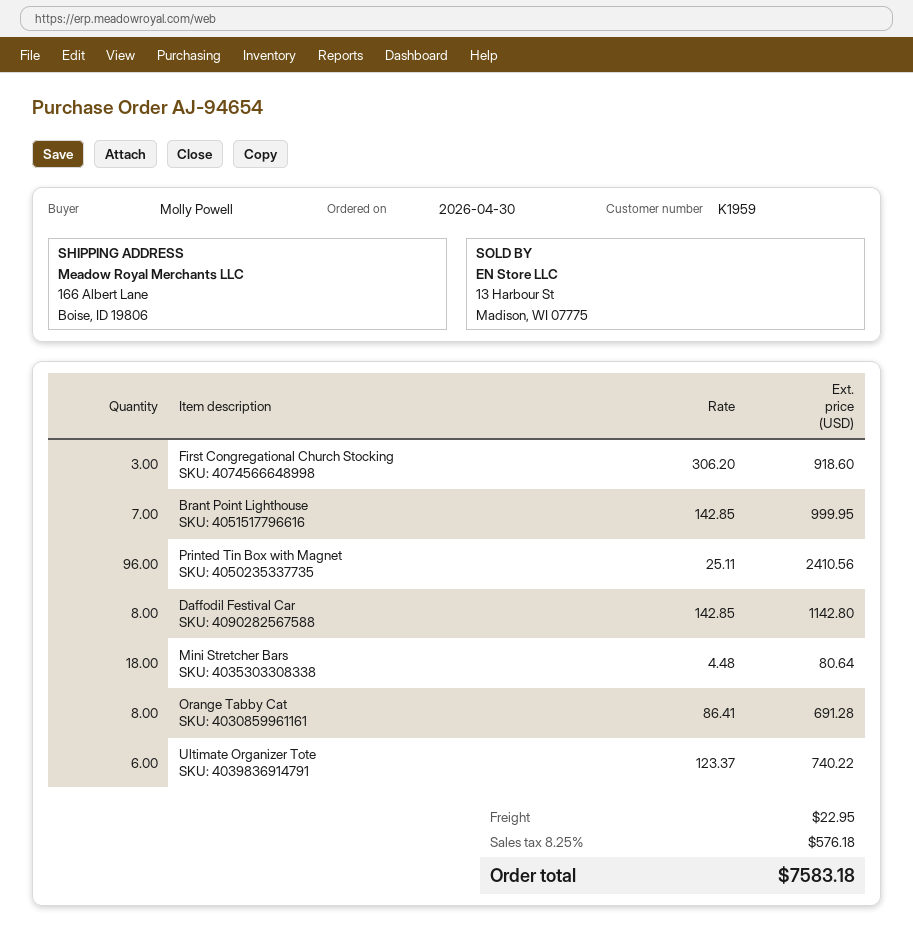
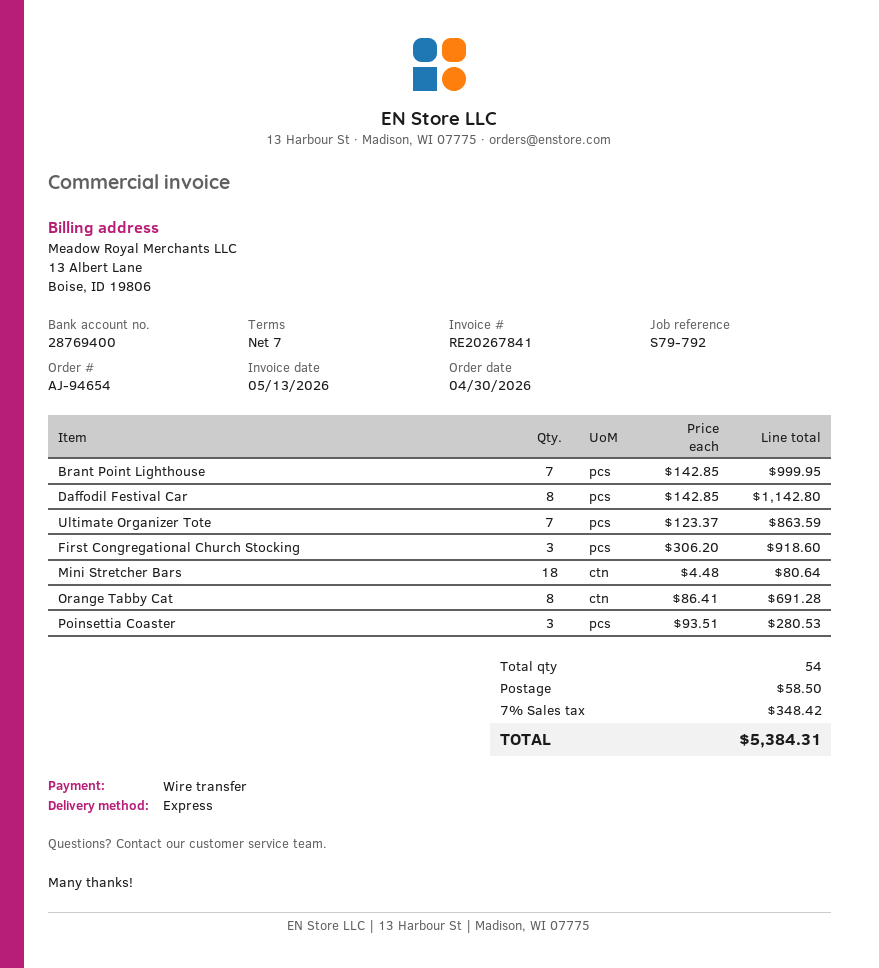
Printed Tin Box with Magnet: 96 x 25.11 = 2410.56 -> none
Ultimate Organizer Tote: 6 x 123.37 = 740.22 -> 7 x 123.37 = 863.59
Poinsettia Coaster: none -> 3 x 93.51 = 280.53
shipping: 22.95 -> 58.50
tax: 8.25% = 576.18 -> 7% = 348.42
total: 7583.18 -> 5384.31

